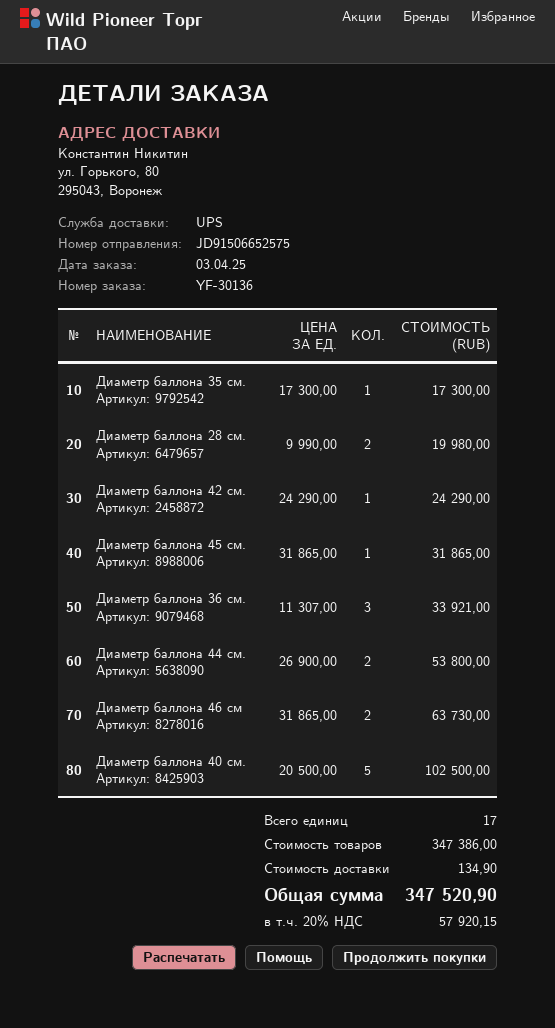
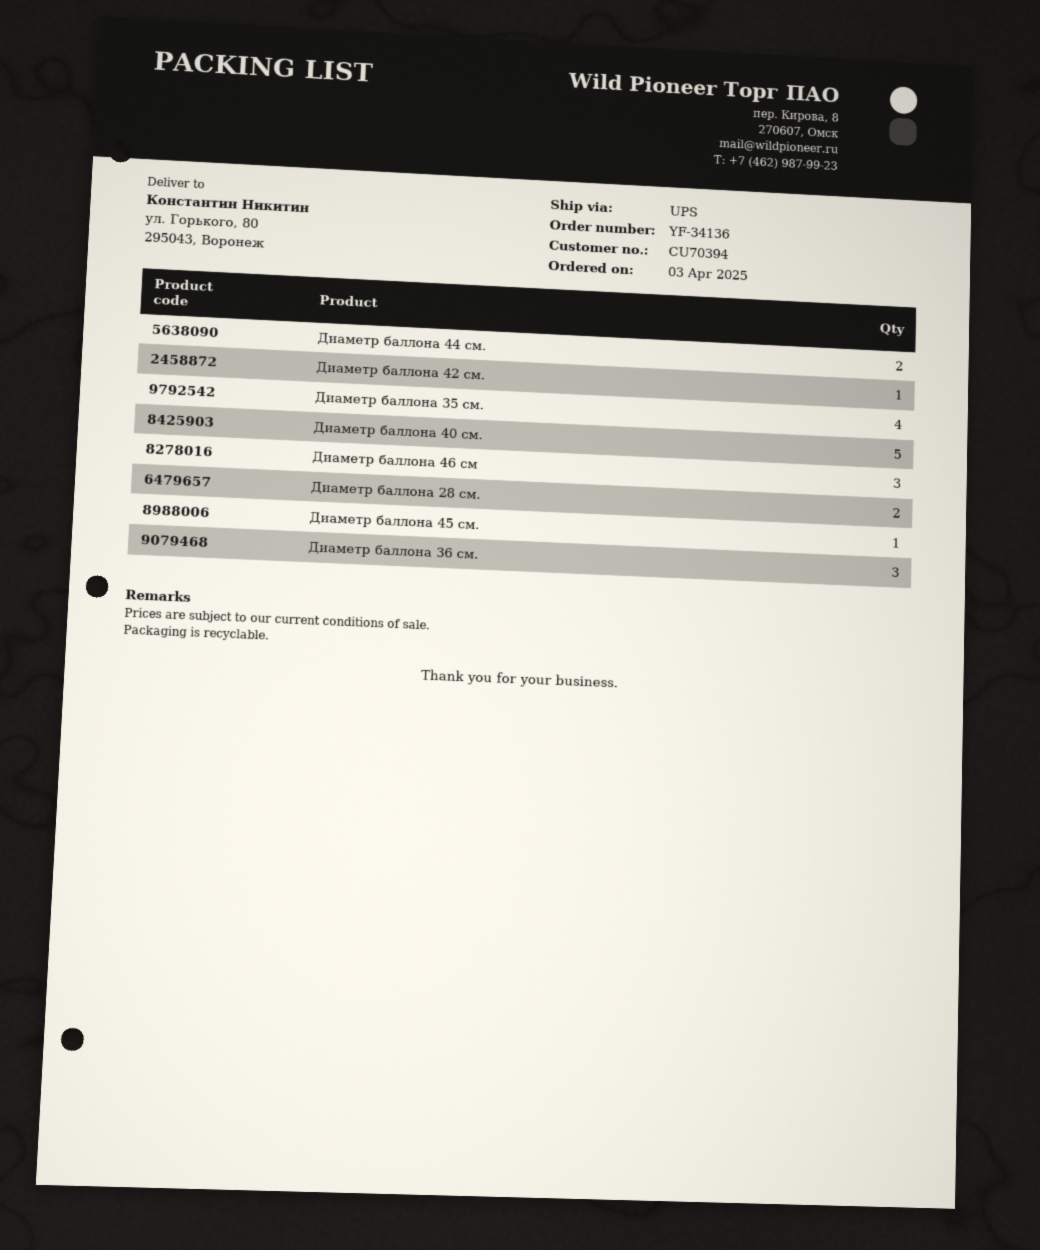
order number: YF-30136 -> YF-34136
Диаметр баллона 35 см.: 1 -> 4
Диаметр баллона 46 см: 2 -> 3

